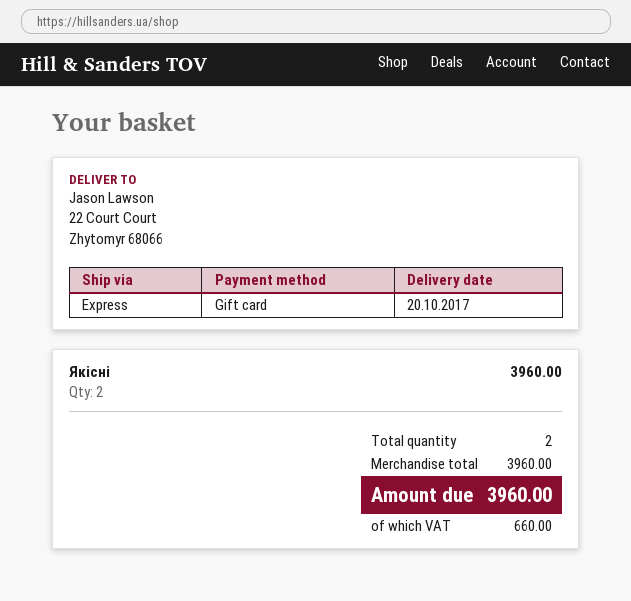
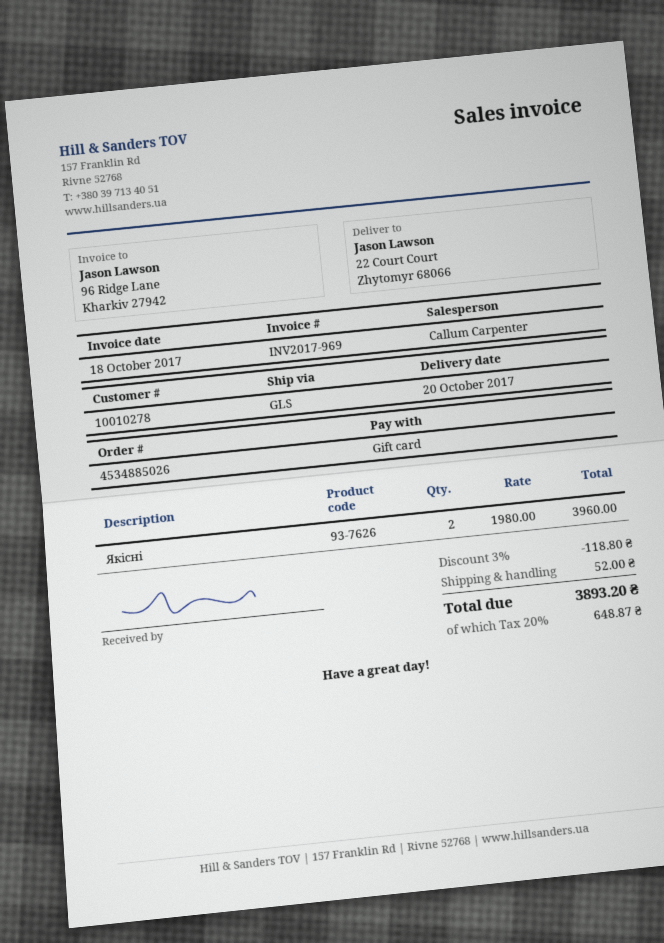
shipping method: express -> GLS
discount: none -> 3% = 118.80
shipping: none -> 52.00
tax: 660.00 -> 648.87
total: 3960.00 -> 3893.20

